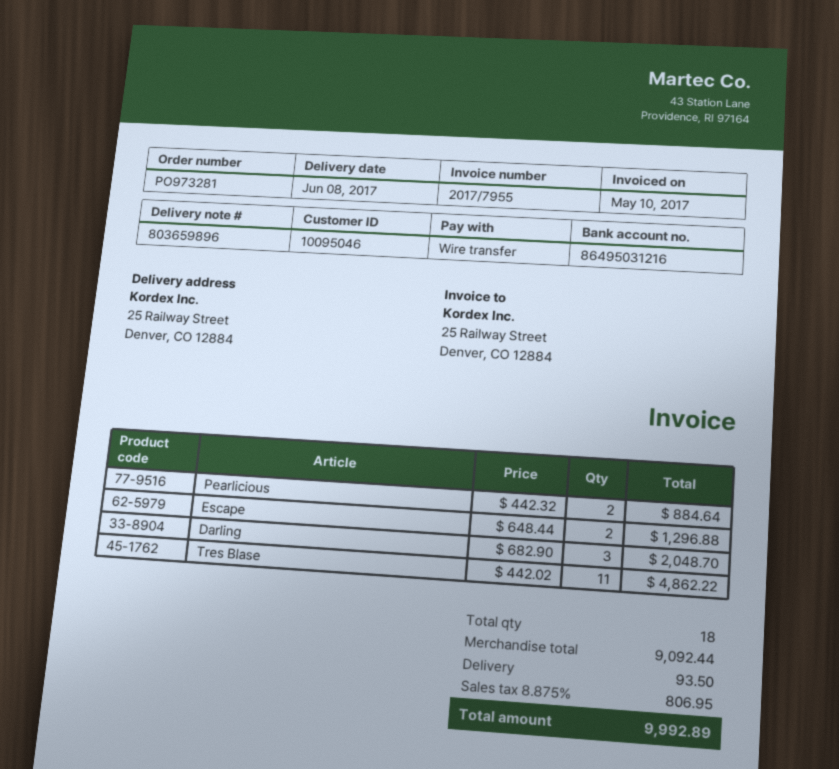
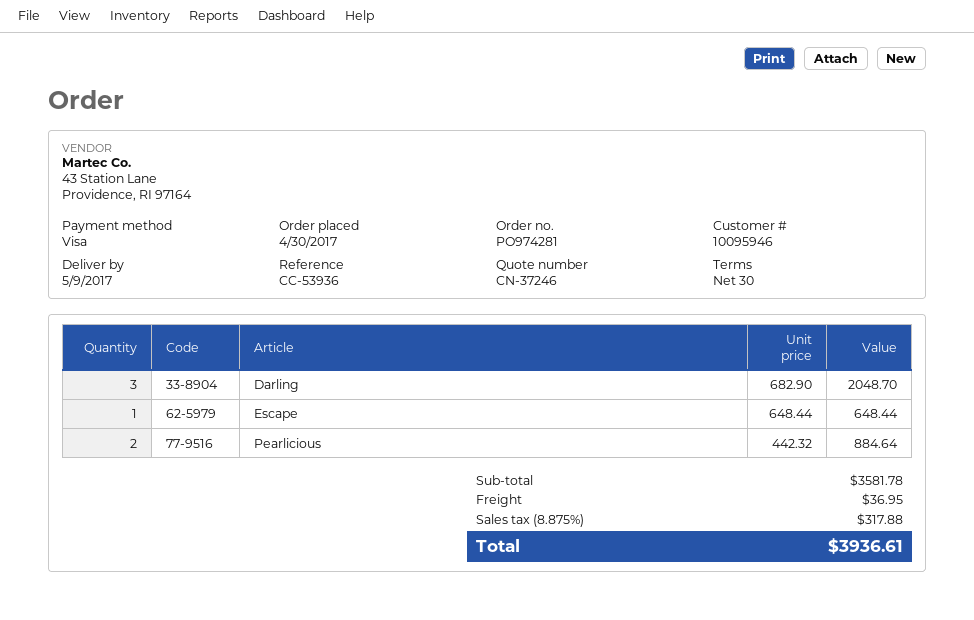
order number: PO973281 -> PO974281
delivery date: 2017-06-08 -> 2017-05-09
customer number: 10095046 -> 10095946
payment method: bank transfer -> Visa
Escape: 2 x 648.44 = 1296.88 -> 1 x 648.44 = 648.44
Tres Blase: 11 x 442.02 = 4862.22 -> none
subtotal: 9092.44 -> 3581.78
shipping: 93.50 -> 36.95
tax: 8.875% = 806.95 -> 8.875% = 317.88
total: 9992.89 -> 3936.61

